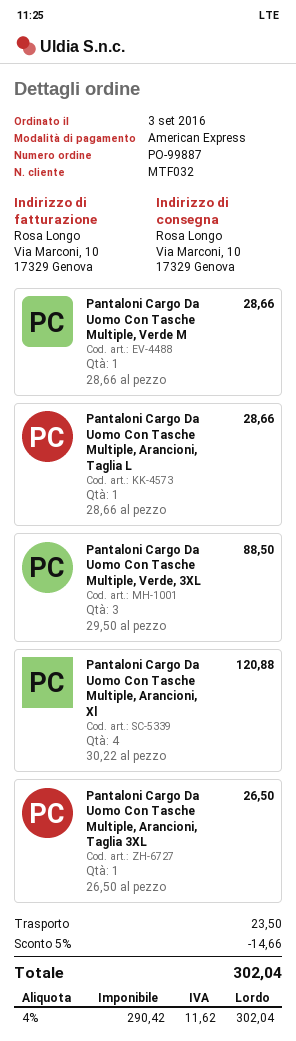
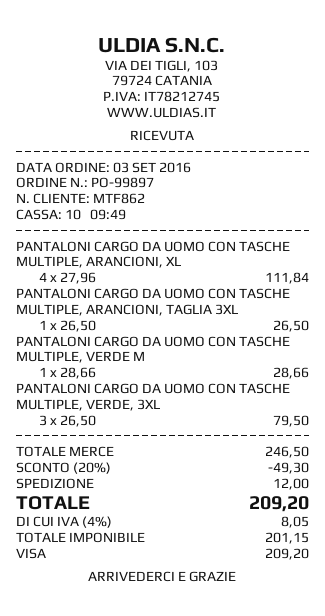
order number: PO-99887 -> PO-99897
customer number: MTF032 -> MTF862
payment method: American Express -> Visa
Pantaloni Cargo Da Uomo Con Tasche Multiple, Arancioni, Taglia L: 1 x 28.66 = 28.66 -> none
Pantaloni Cargo Da Uomo Con Tasche Multiple, Verde, 3XL: 3 x 29.50 = 88.50 -> 3 x 26.50 = 79.50
Pantaloni Cargo Da Uomo Con Tasche Multiple, Arancioni, Xl: 4 x 30.22 = 120.88 -> 4 x 27.96 = 111.84
discount: 5% = 14.66 -> 20% = 49.30
shipping: 23.50 -> 12.00
net: 290.42 -> 201.15
tax: 4% = 11.62 -> 4% = 8.05
total: 302.04 -> 209.20

